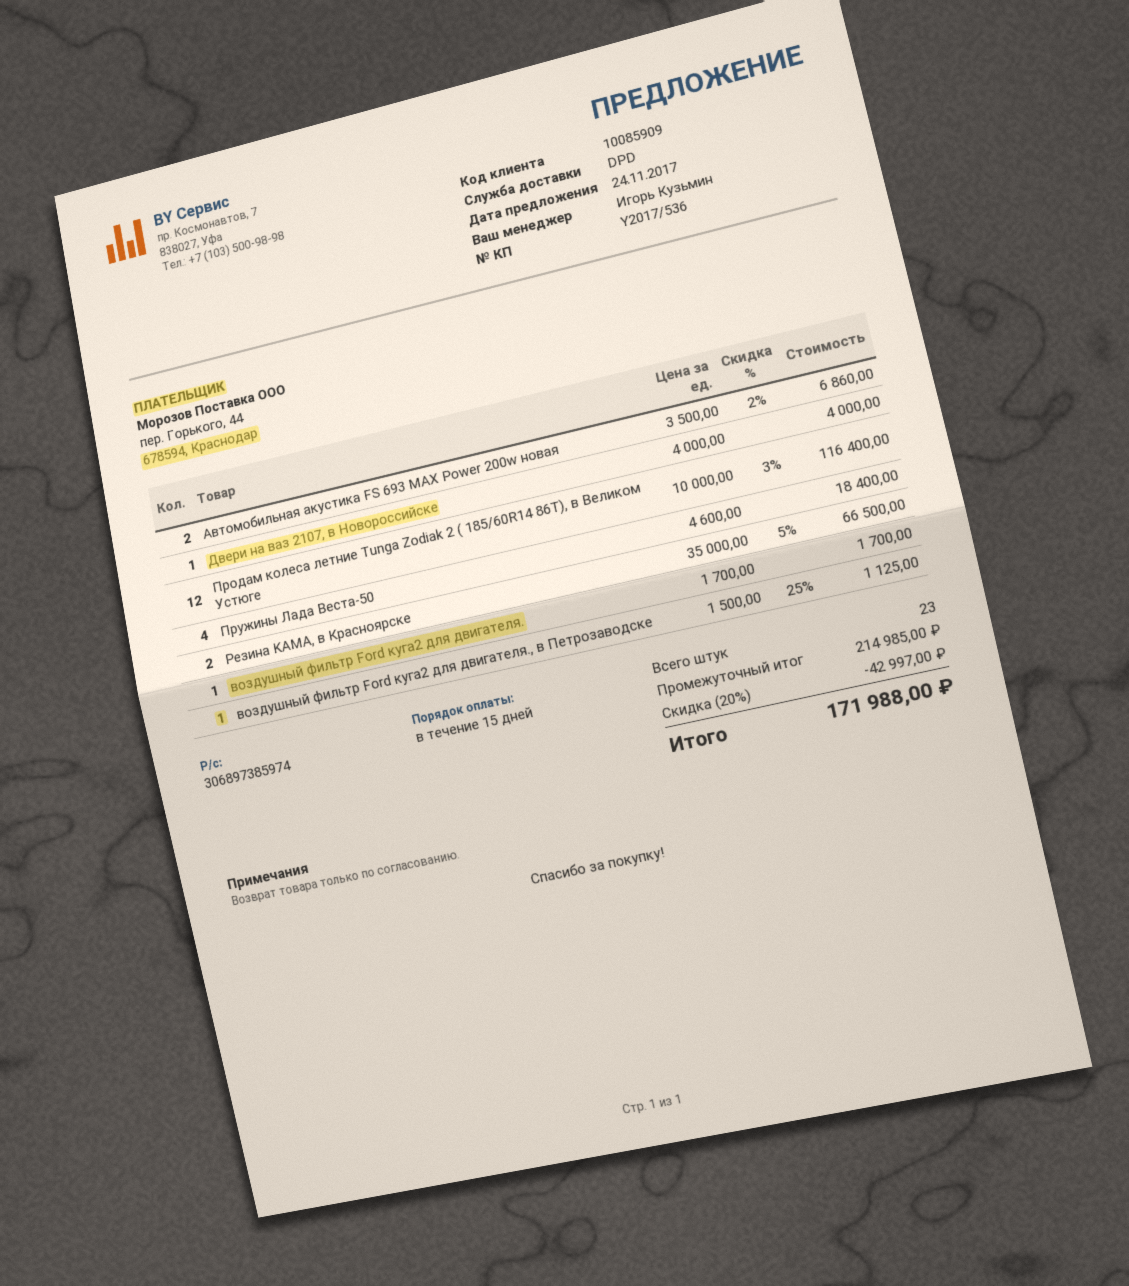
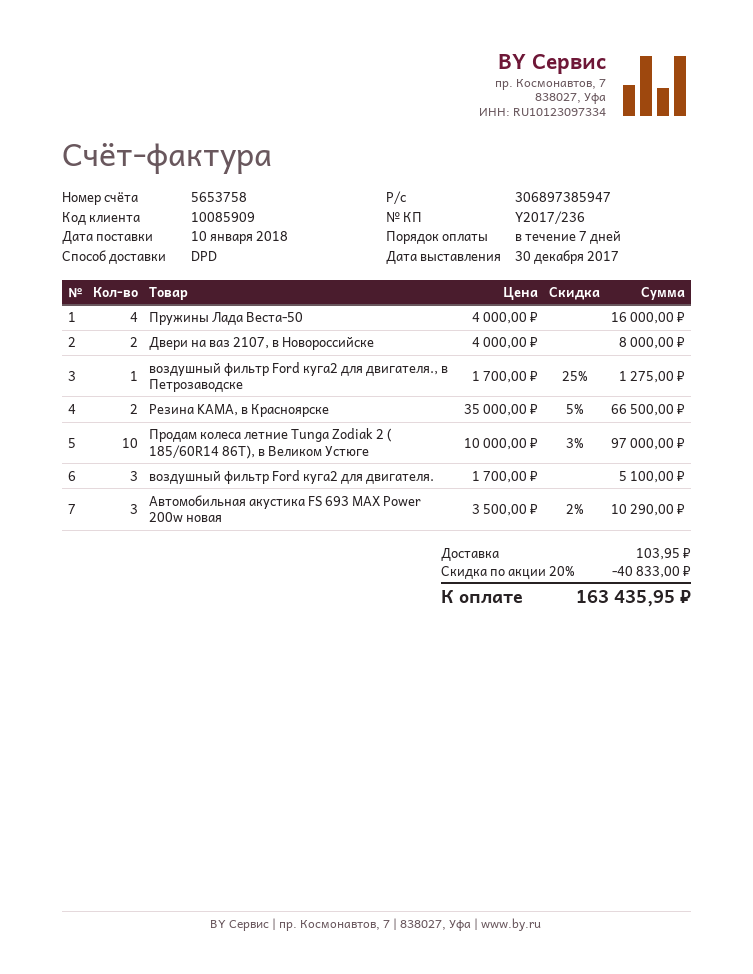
quote number: Y2017/536 -> Y2017/236
payment terms: 15 days -> 7 days
bank account: 306897385974 -> 306897385947
Автомобильная акустика FS 693 MAX Power 200w новая: 2 x 3500.00 - 2% = 6860.00 -> 3 x 3500.00 - 2% = 10290.00
Двери на ваз 2107, в Новороссийске: 1 x 4000.00 = 4000.00 -> 2 x 4000.00 = 8000.00
Продам колеса летние Tunga Zodiak 2 ( 185/60R14 86T), в Великом Устюге: 12 x 10000.00 - 3% = 116400.00 -> 10 x 10000.00 - 3% = 97000.00
Пружины Лада Веста-50: 4 x 4600.00 = 18400.00 -> 4 x 4000.00 = 16000.00
воздушный фильтр Ford куга2 для двигателя.: 1 x 1700.00 = 1700.00 -> 3 x 1700.00 = 5100.00
воздушный фильтр Ford куга2 для двигателя., в Петрозаводске: 1 x 1500.00 - 25% = 1125.00 -> 1 x 1700.00 - 25% = 1275.00
discount: 20% = 42997.00 -> 20% = 40833.00
shipping: none -> 103.95
total: 171988.00 -> 163435.95

